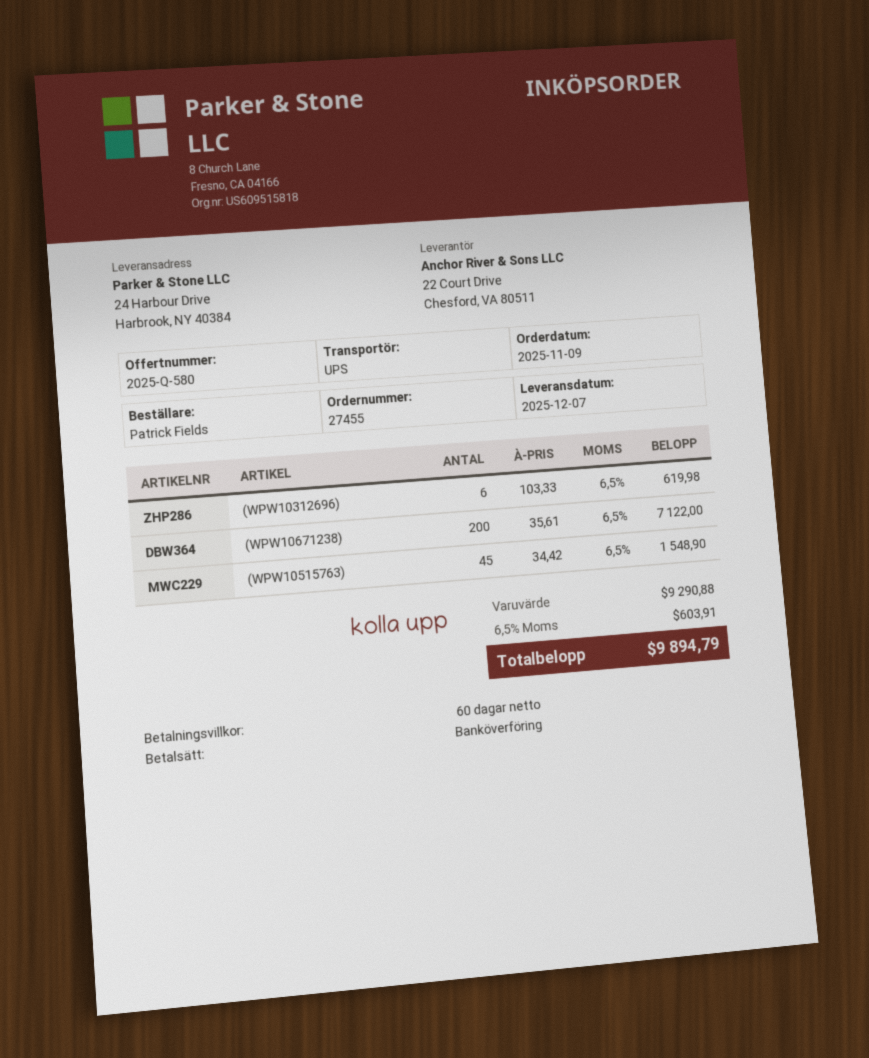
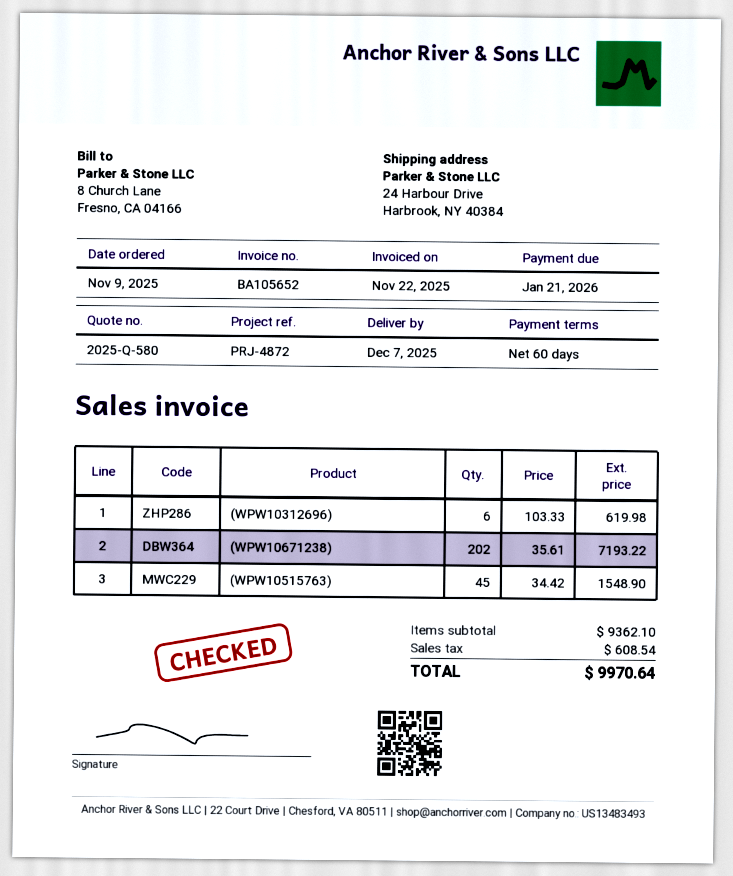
(WPW10671238): 200 x 35.61 = 7122.00 -> 202 x 35.61 = 7193.22
subtotal: 9290.88 -> 9362.10
tax: 603.91 -> 608.54
total: 9894.79 -> 9970.64

